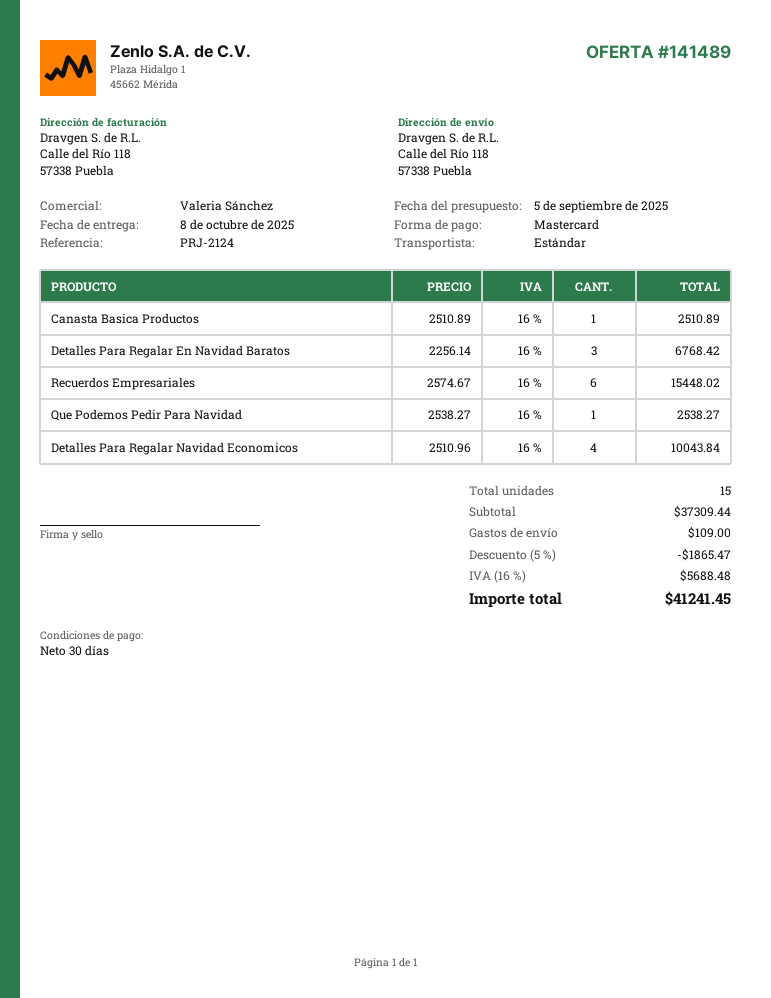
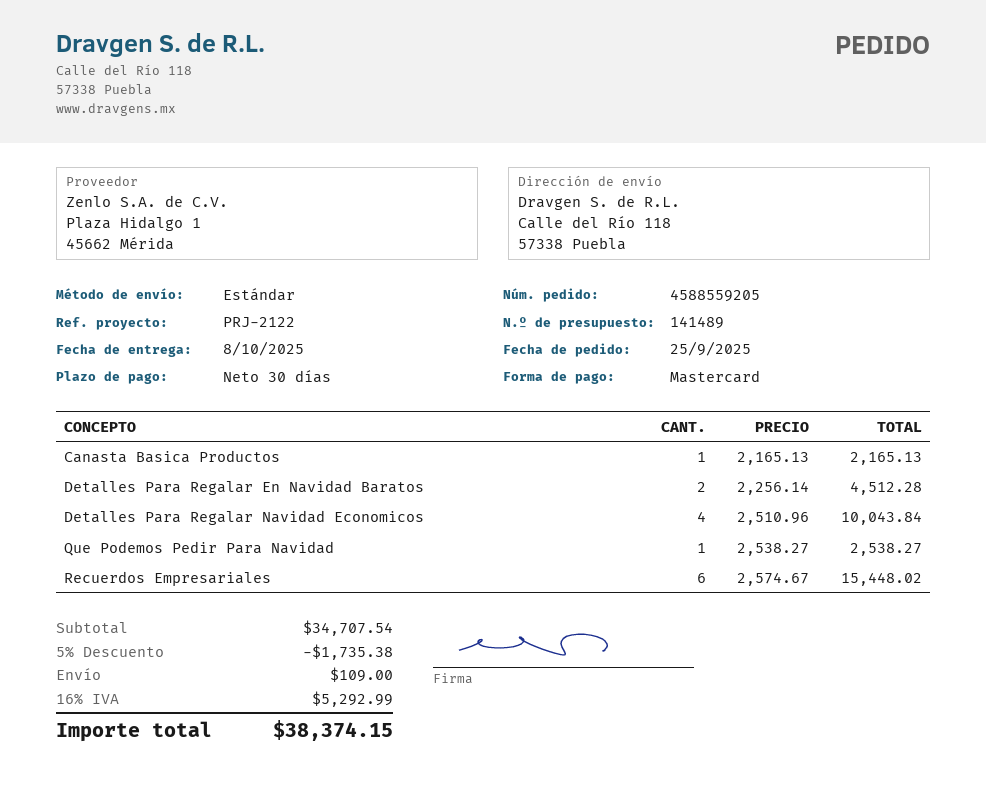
reference: PRJ-2124 -> PRJ-2122
Canasta Basica Productos: 1 x 2510.89 = 2510.89 -> 1 x 2165.13 = 2165.13
Detalles Para Regalar En Navidad Baratos: 3 x 2256.14 = 6768.42 -> 2 x 2256.14 = 4512.28
subtotal: 37309.44 -> 34707.54
discount: 5% = 1865.47 -> 5% = 1735.38
tax: 16% = 5688.48 -> 16% = 5292.99
total: 41241.45 -> 38374.15

